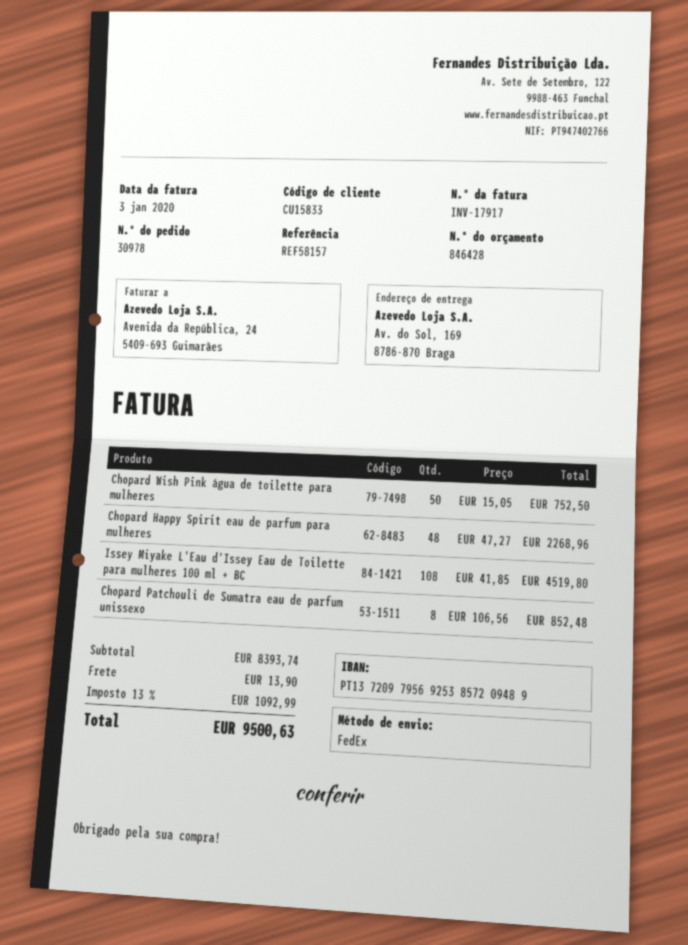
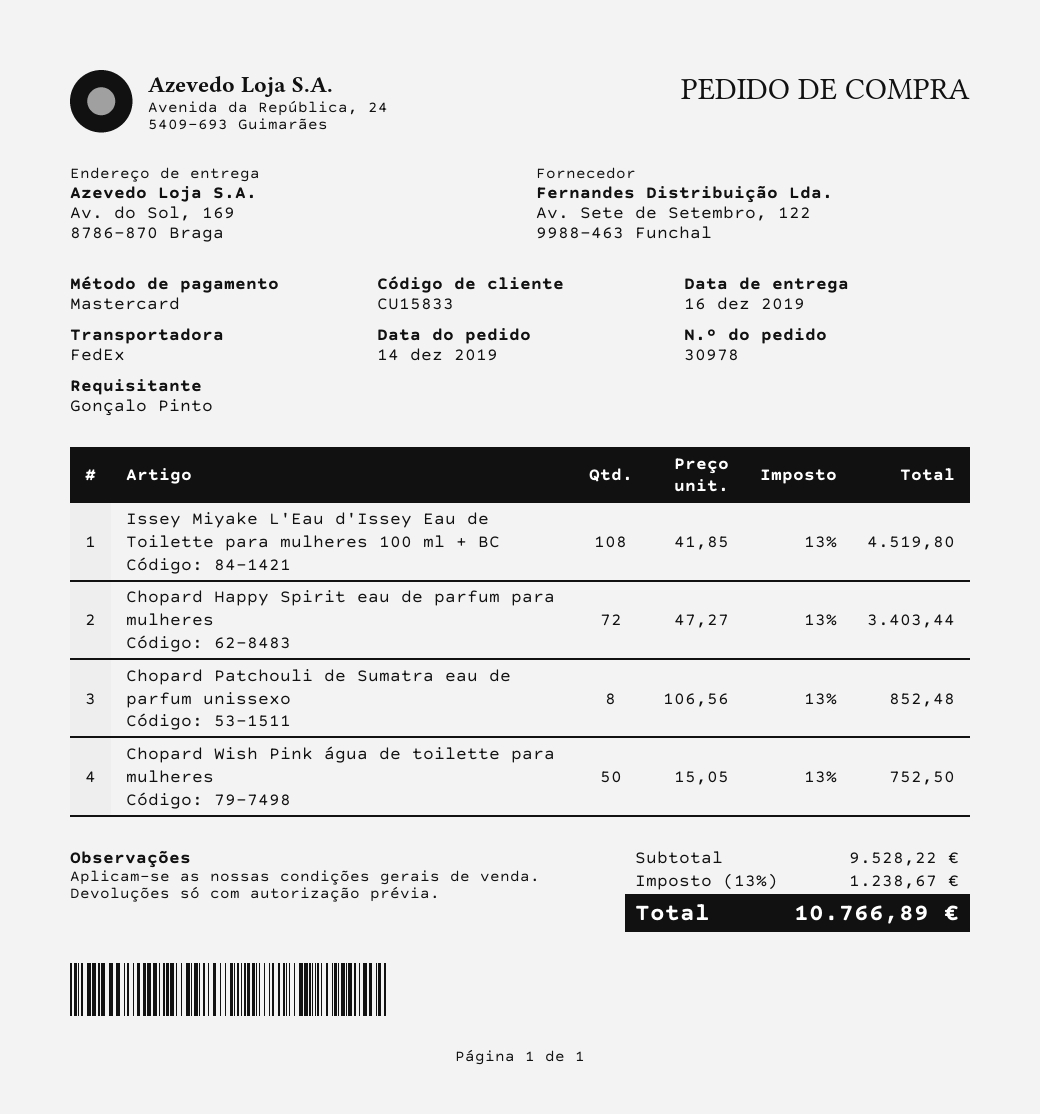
Chopard Happy Spirit eau de parfum para mulheres: 48 x 47.27 = 2268.96 -> 72 x 47.27 = 3403.44
subtotal: 8393.74 -> 9528.22
shipping: 13.90 -> none
tax: 13% = 1092.99 -> 13% = 1238.67
total: 9500.63 -> 10766.89

